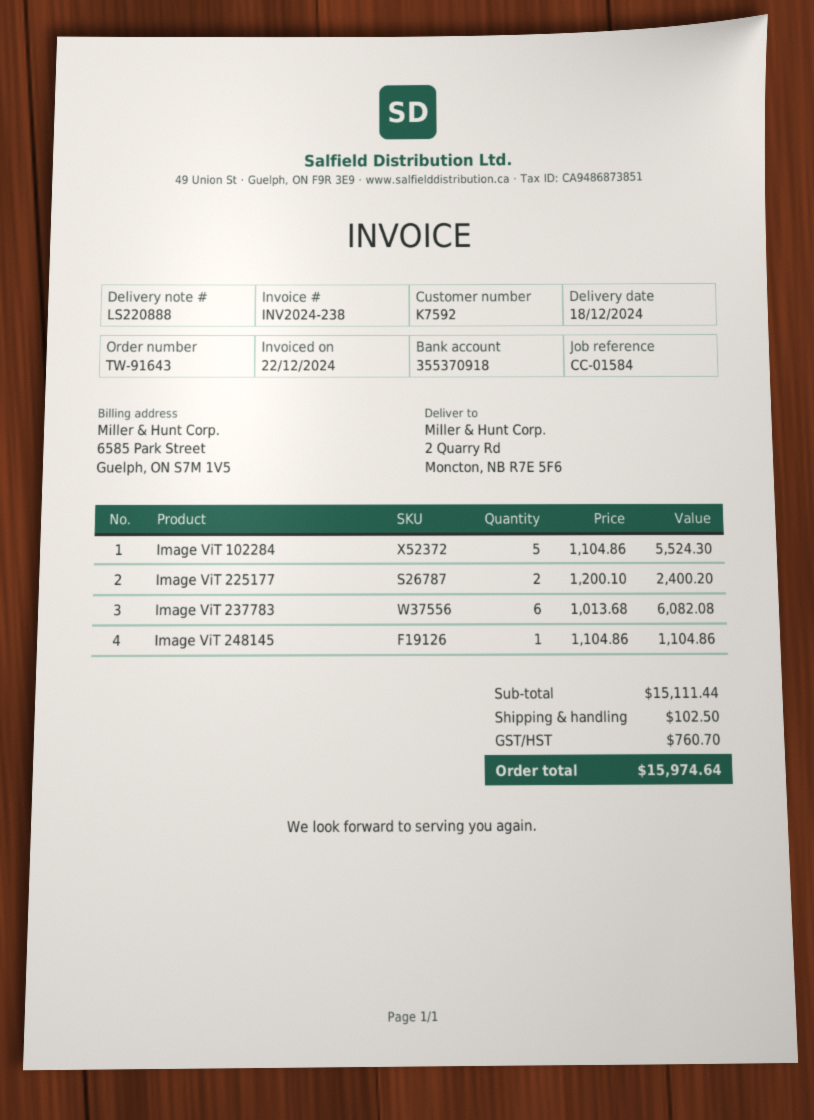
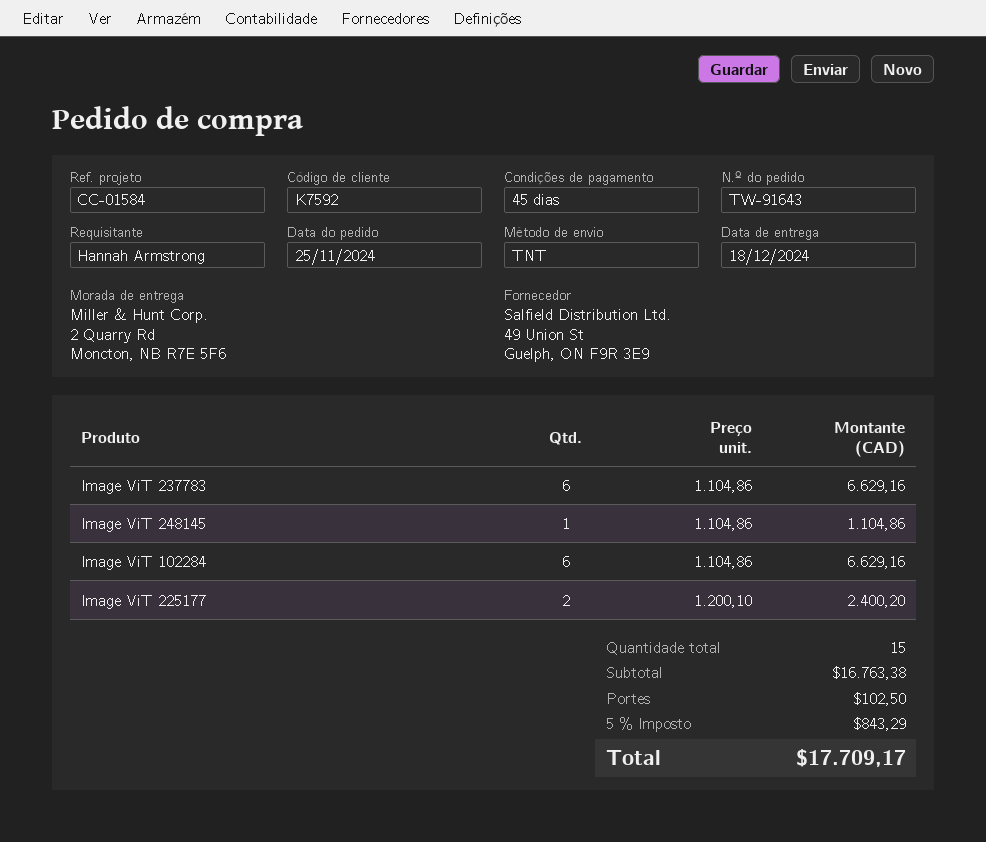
Image ViT 102284: 5 x 1104.86 = 5524.30 -> 6 x 1104.86 = 6629.16
Image ViT 237783: 6 x 1013.68 = 6082.08 -> 6 x 1104.86 = 6629.16
subtotal: 15111.44 -> 16763.38
tax: 760.70 -> 843.29
total: 15974.64 -> 17709.17

